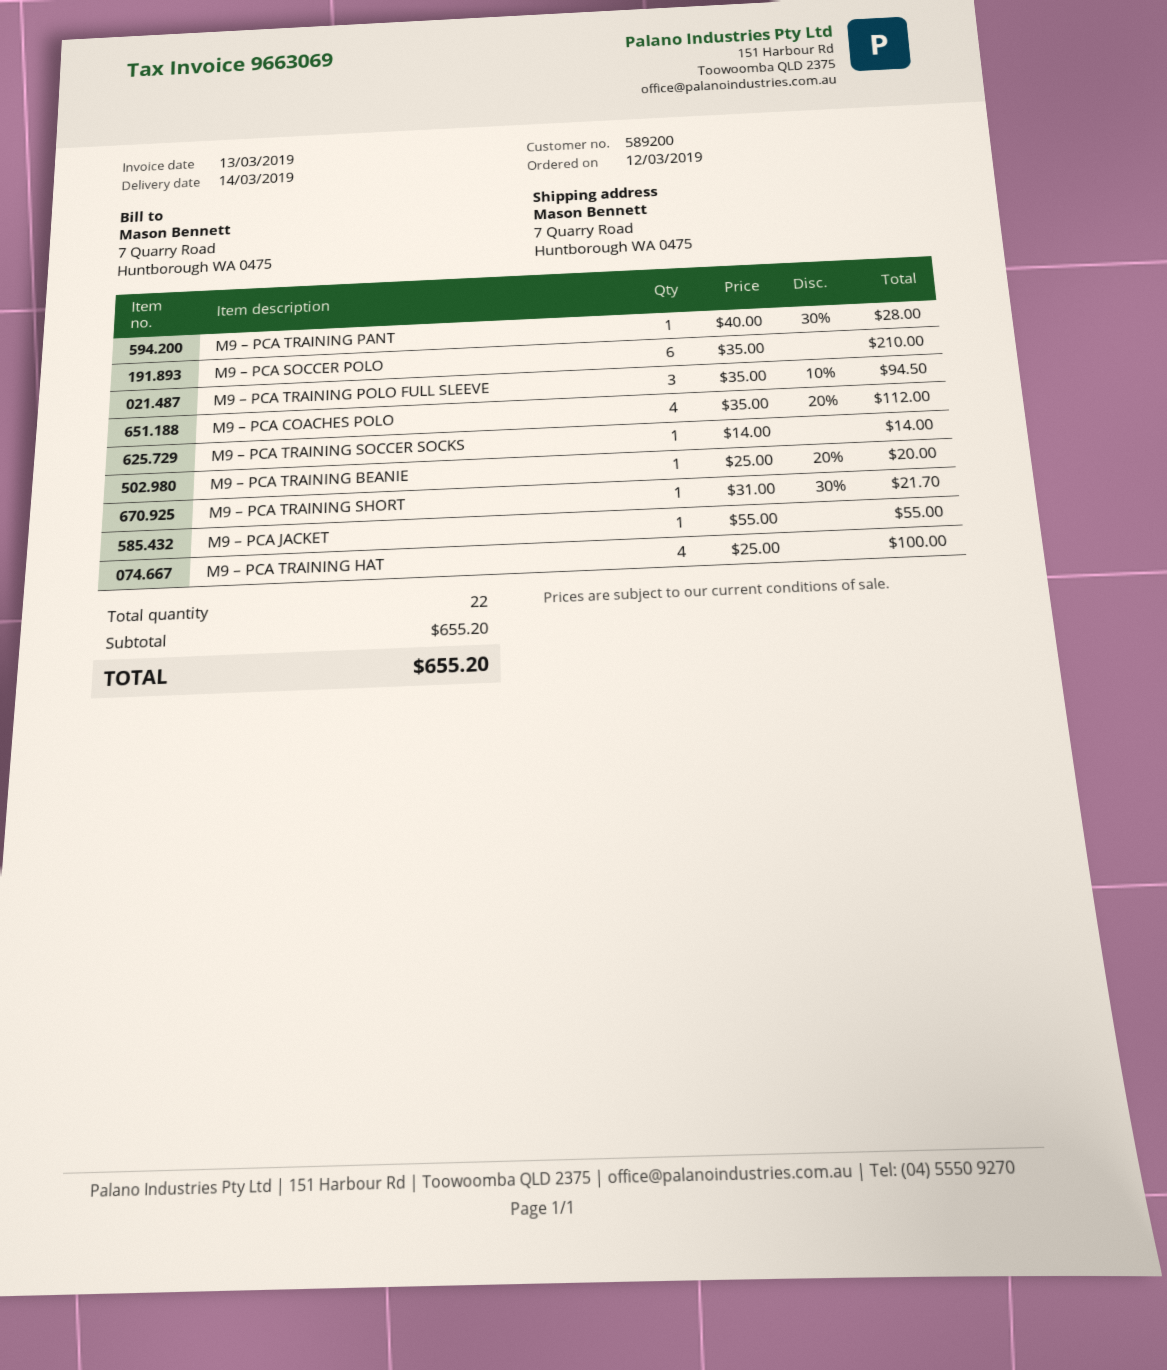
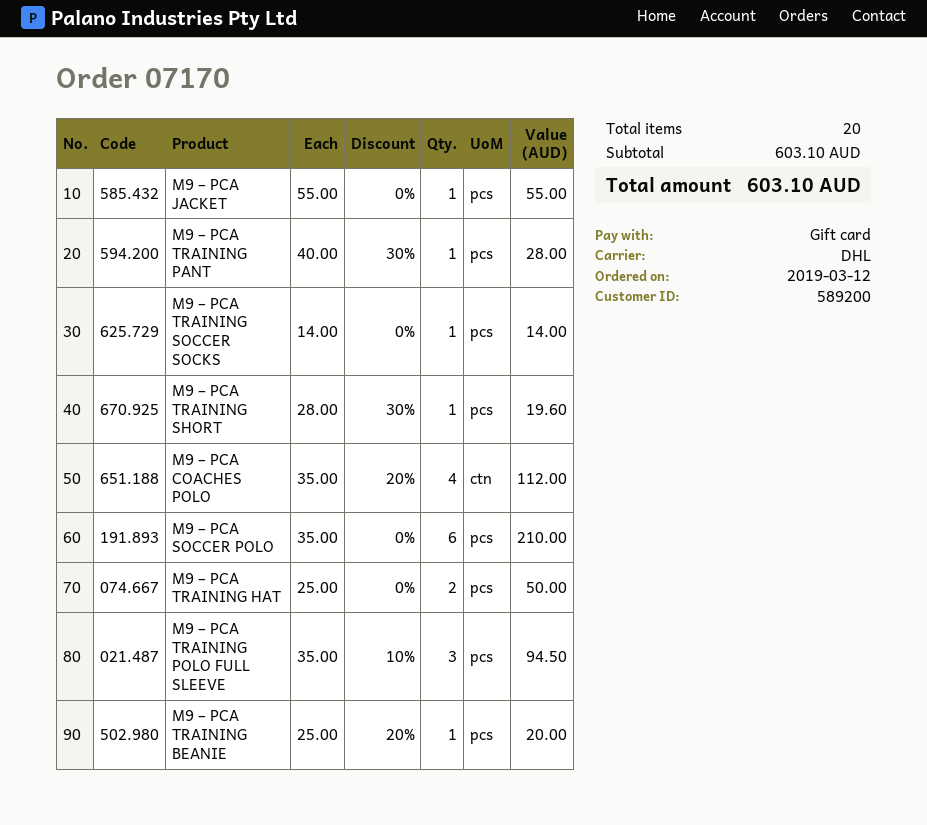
M9 – PCA TRAINING SHORT: 1 x 31.00 - 30% = 21.70 -> 1 x 28.00 - 30% = 19.60
M9 – PCA TRAINING HAT: 4 x 25.00 = 100.00 -> 2 x 25.00 = 50.00
total quantity: 22 -> 20
subtotal: 655.20 -> 603.10
total: 655.20 -> 603.10

